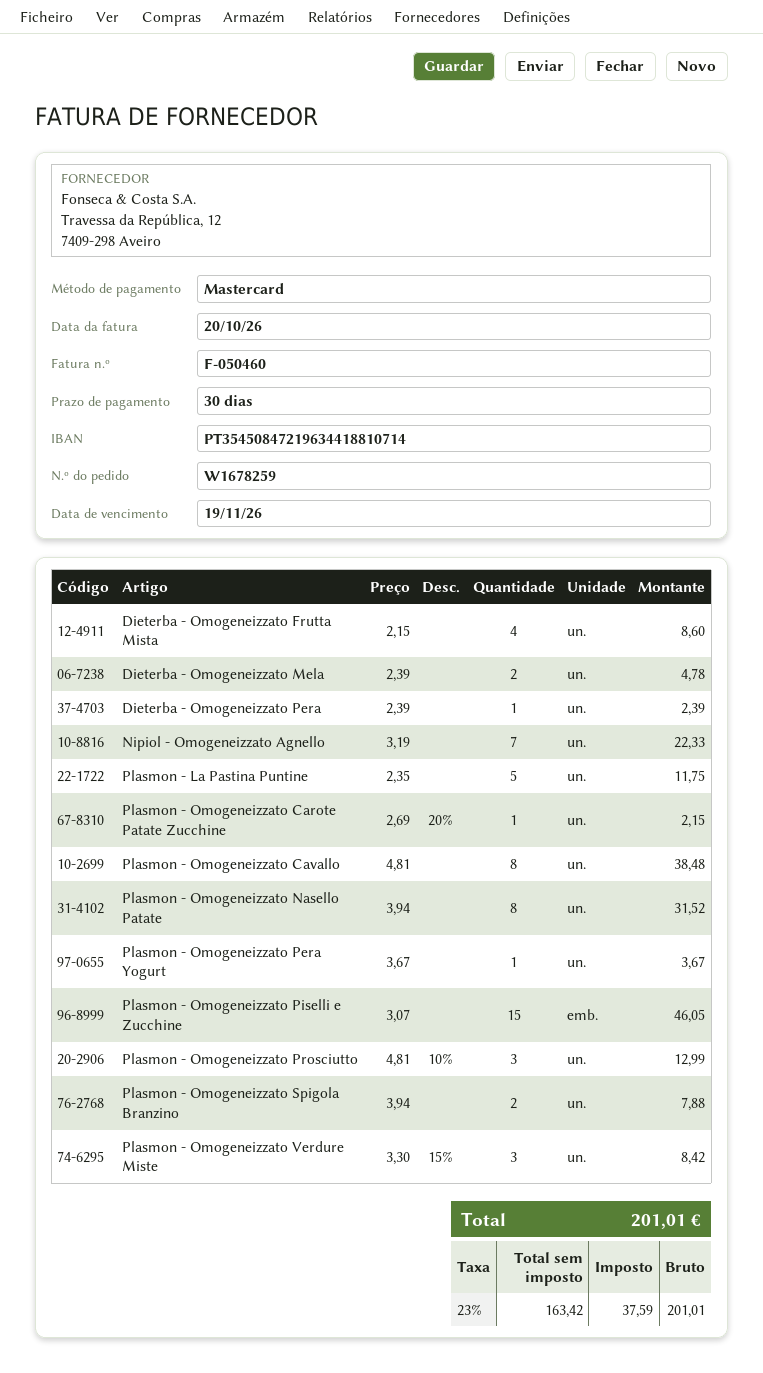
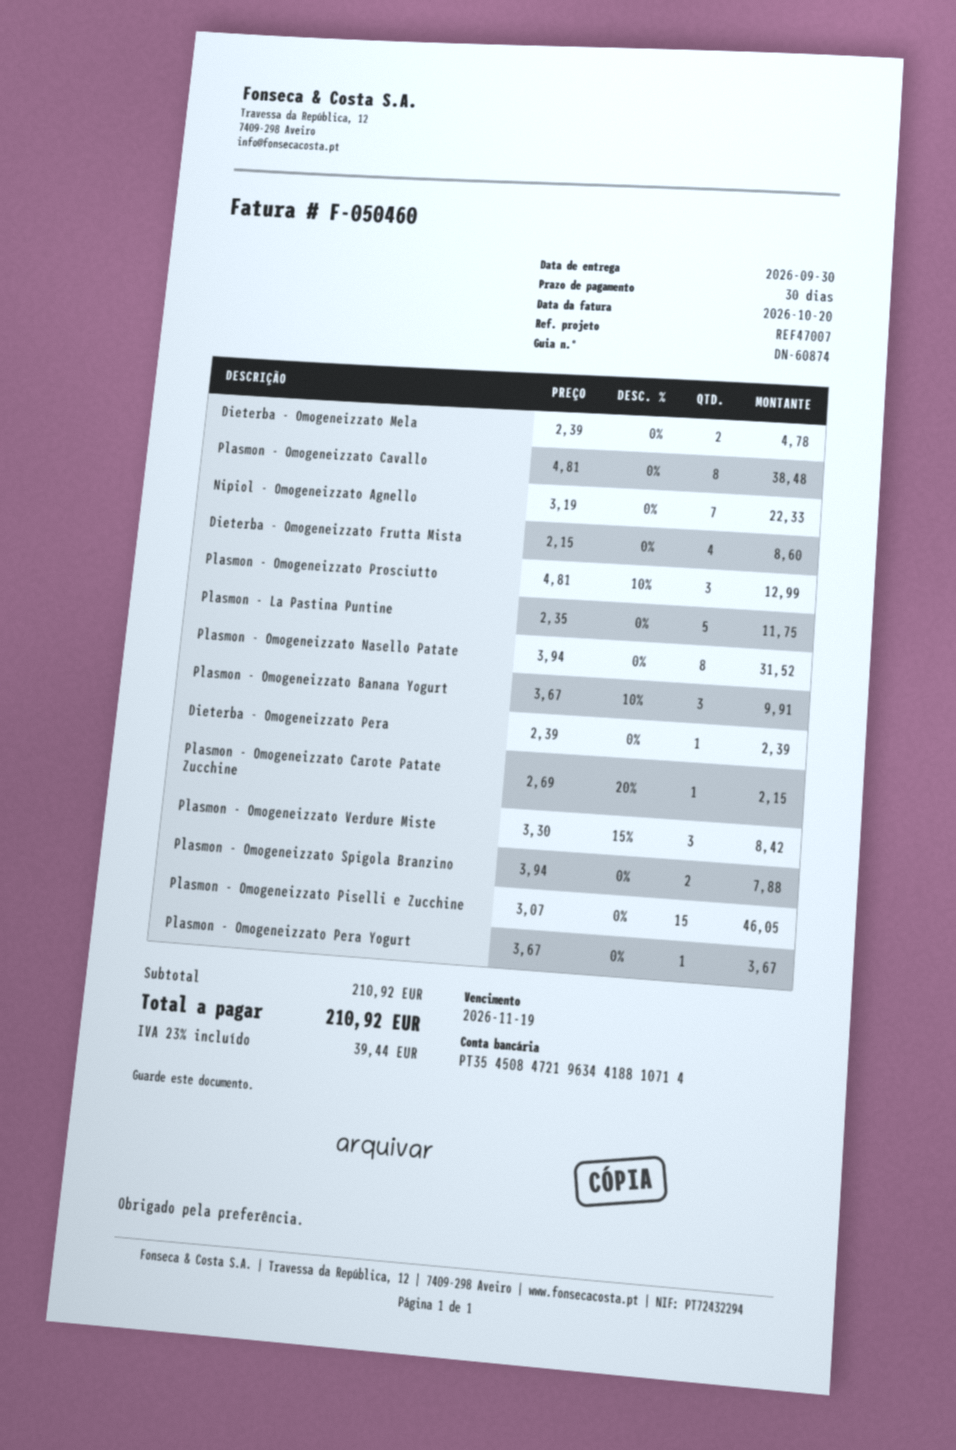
Plasmon - Omogeneizzato Banana Yogurt: none -> 3 x 3.67 - 10% = 9.91
tax: 23% = 37.59 -> 23% = 39.44
total: 201.01 -> 210.92

